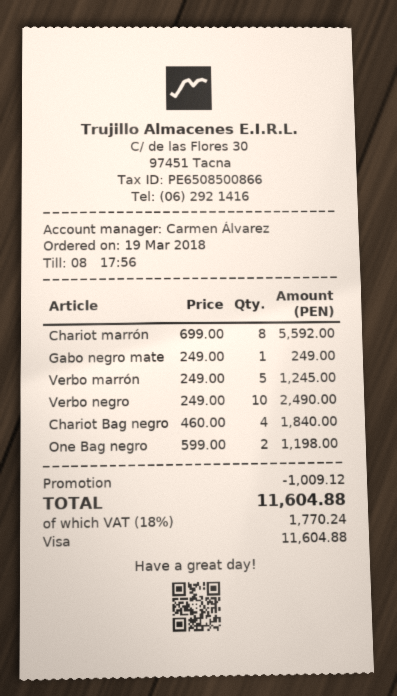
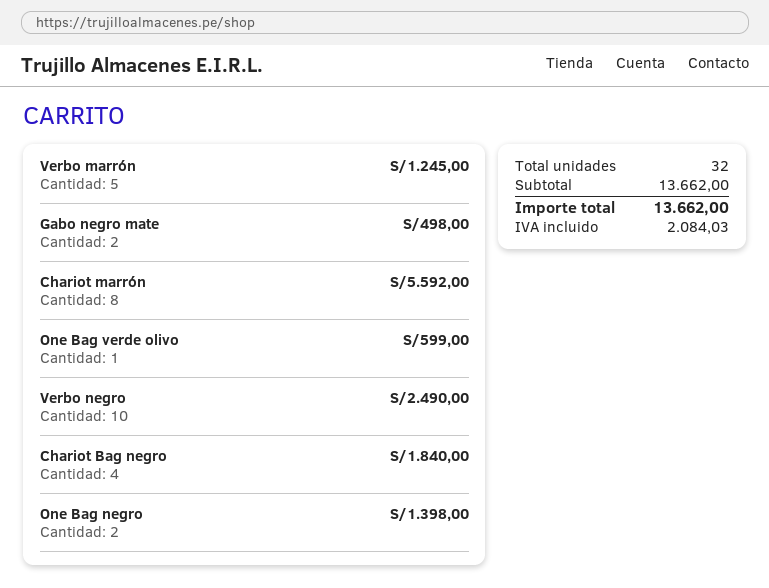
Gabo negro mate: 1 for 249.00 -> 2 for 498.00
One Bag negro: 2 for 1198.00 -> 2 for 1398.00
One Bag verde olivo: none -> 1 for 599.00
discount: 1009.12 -> none
tax: 1770.24 -> 2084.03
total: 11604.88 -> 13662.00

